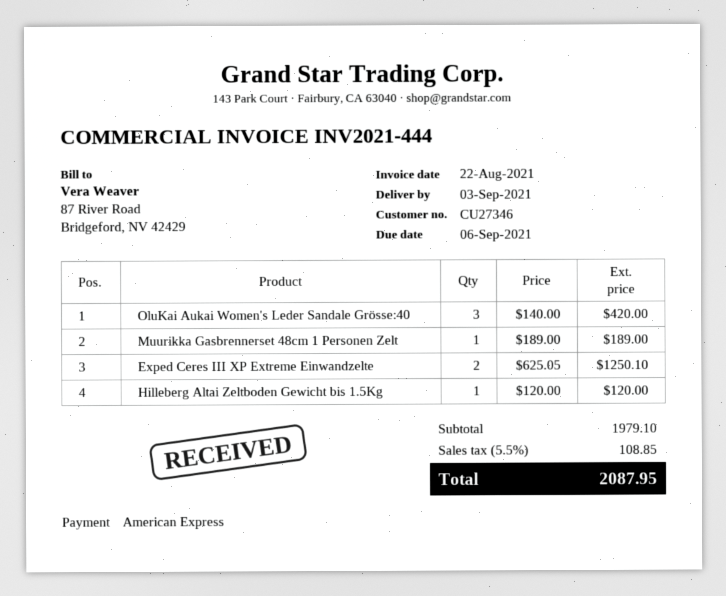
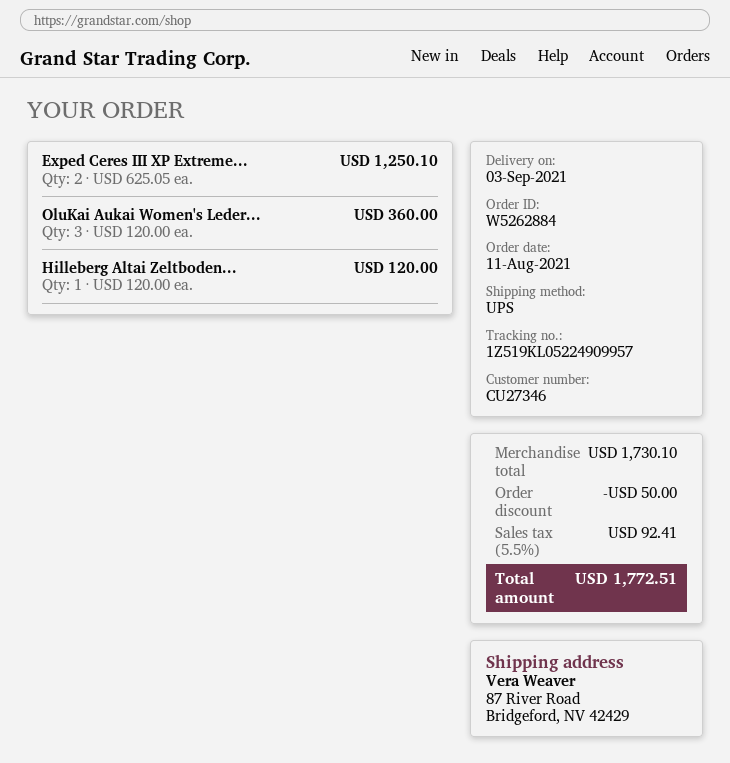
OluKai Aukai Women's Leder Sandale Grösse:40: 3 x 140.00 = 420.00 -> 3 x 120.00 = 360.00
Muurikka Gasbrennerset 48cm 1 Personen Zelt: 1 x 189.00 = 189.00 -> none
subtotal: 1979.10 -> 1730.10
discount: none -> 50.00
tax: 5.5% = 108.85 -> 5.5% = 92.41
total: 2087.95 -> 1772.51

